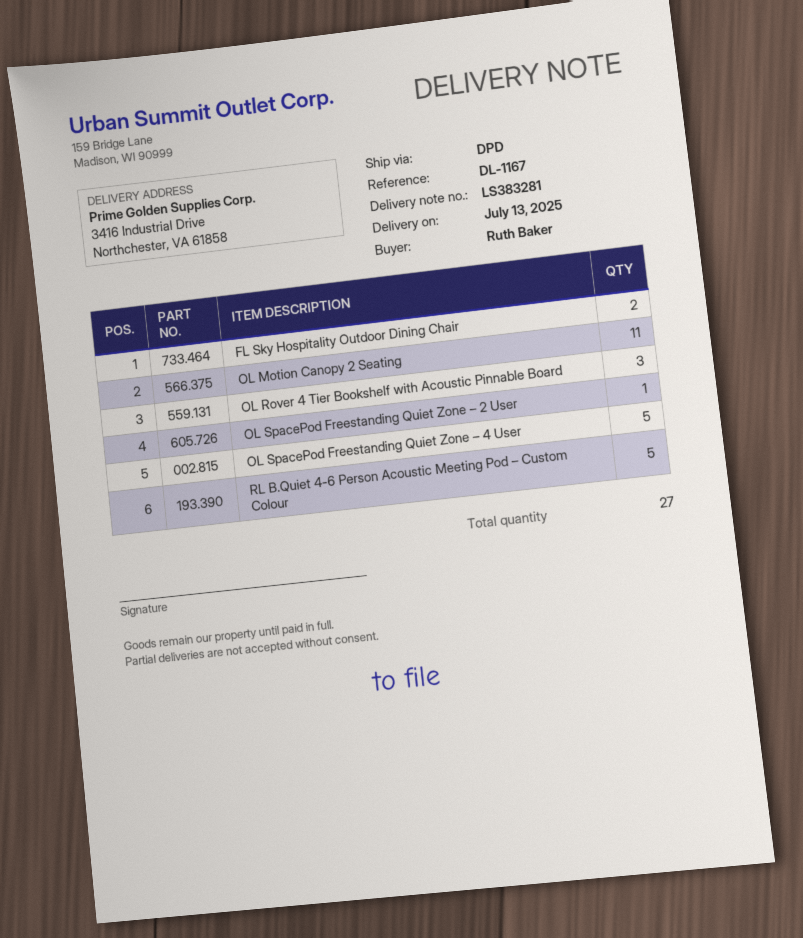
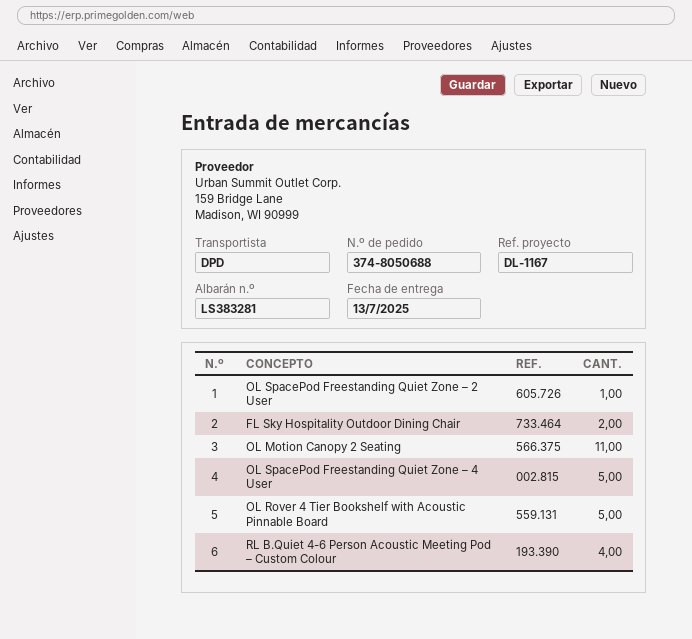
OL Rover 4 Tier Bookshelf with Acoustic Pinnable Board: 3 -> 5
RL B.Quiet 4-6 Person Acoustic Meeting Pod – Custom Colour: 5 -> 4

